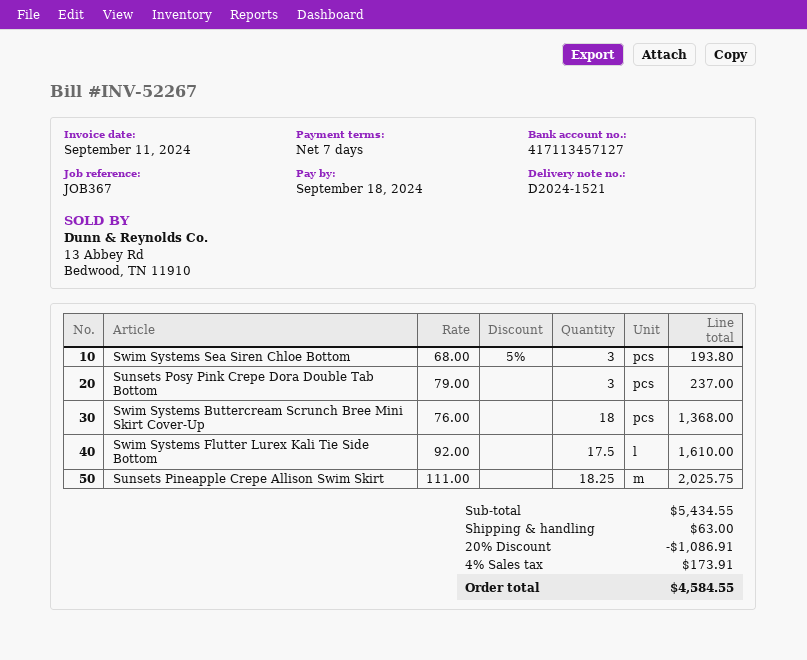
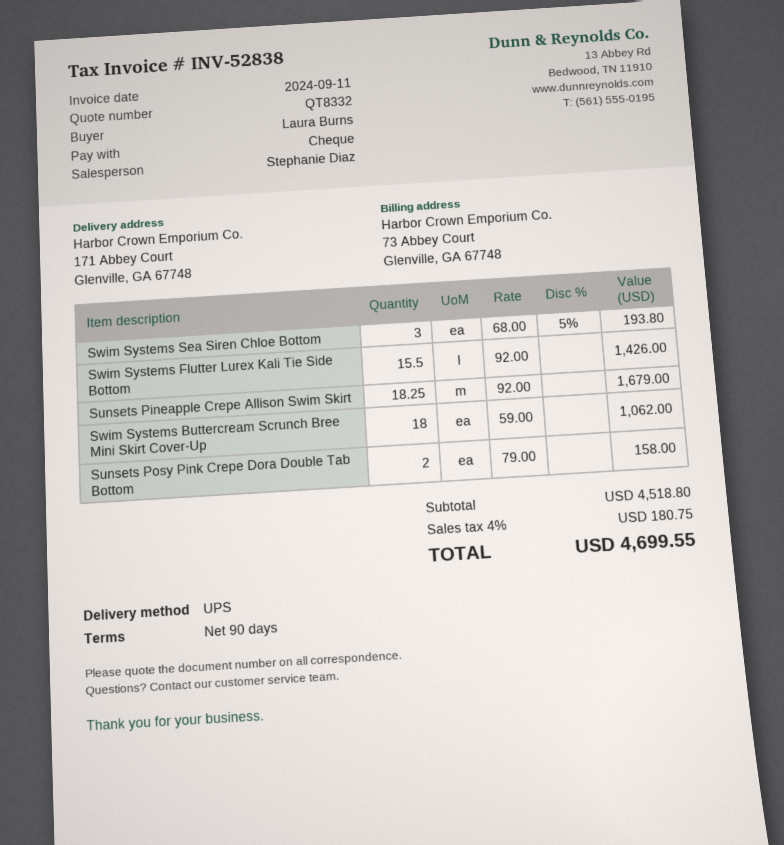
invoice number: INV-52267 -> INV-52838
payment terms: 7 days -> 90 days
Sunsets Posy Pink Crepe Dora Double Tab Bottom: 3 x 79.00 = 237.00 -> 2 x 79.00 = 158.00
Swim Systems Buttercream Scrunch Bree Mini Skirt Cover-Up: 18 x 76.00 = 1368.00 -> 18 x 59.00 = 1062.00
Swim Systems Flutter Lurex Kali Tie Side Bottom: 17.5 x 92.00 = 1610.00 -> 15.5 x 92.00 = 1426.00
Sunsets Pineapple Crepe Allison Swim Skirt: 18.25 x 111.00 = 2025.75 -> 18.25 x 92.00 = 1679.00
subtotal: 5434.55 -> 4518.80
discount: 20% = 1086.91 -> none
shipping: 63.00 -> none
tax: 4% = 173.91 -> 4% = 180.75
total: 4584.55 -> 4699.55

